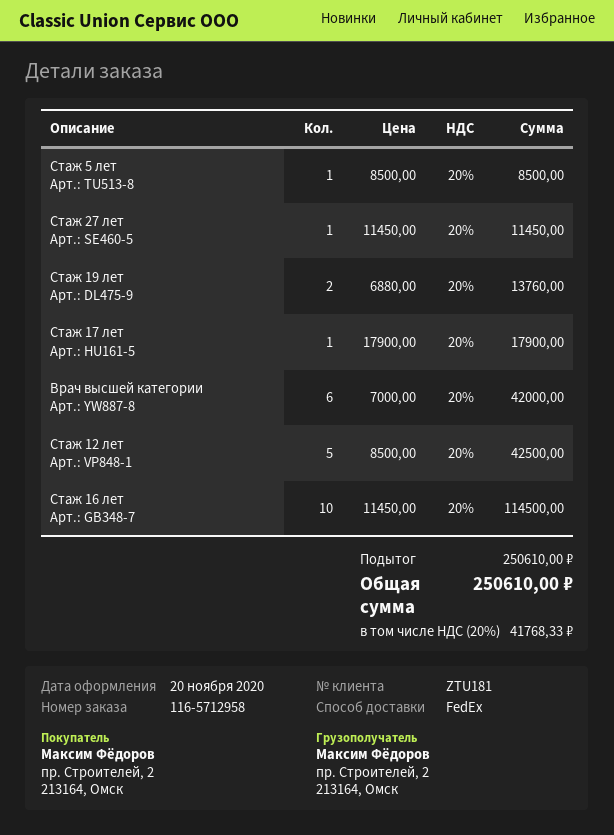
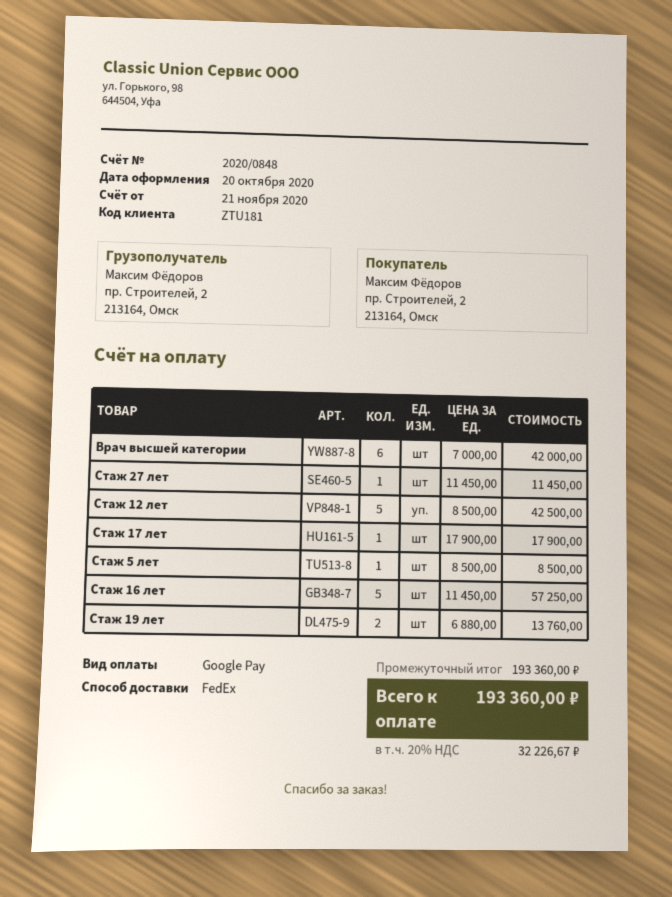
order date: 2020-11-20 -> 2020-10-20
Стаж 16 лет: 10 x 11450.00 = 114500.00 -> 5 x 11450.00 = 57250.00
subtotal: 250610.00 -> 193360.00
tax: 20% = 41768.33 -> 20% = 32226.67
total: 250610.00 -> 193360.00

